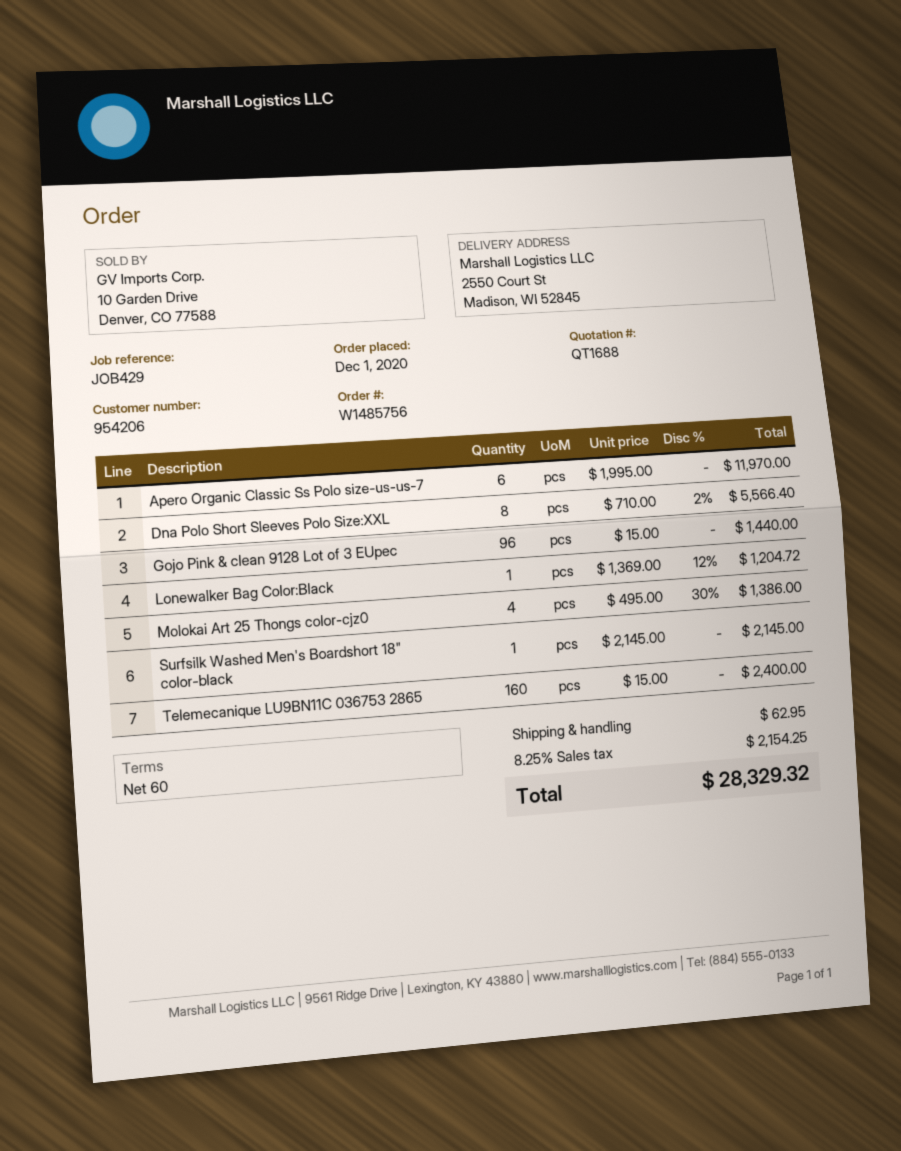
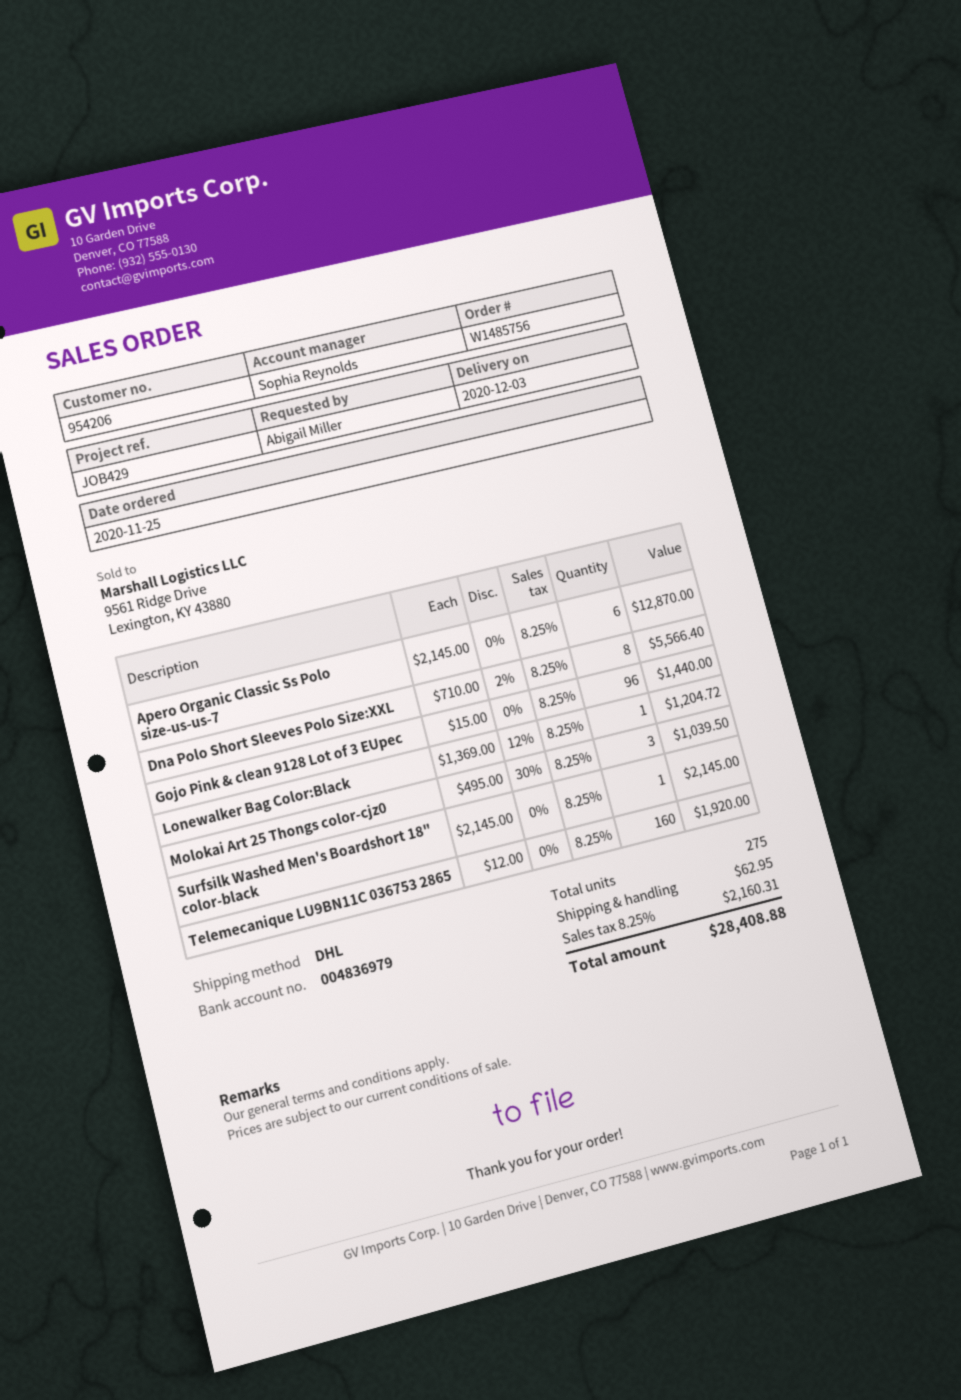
order date: 2020-12-01 -> 2020-11-25
Apero Organic Classic Ss Polo size-us-us-7: 6 x 1995.00 = 11970.00 -> 6 x 2145.00 = 12870.00
Molokai Art 25 Thongs color-cjz0: 4 x 495.00 - 30% = 1386.00 -> 3 x 495.00 - 30% = 1039.50
Telemecanique LU9BN11C 036753 2865: 160 x 15.00 = 2400.00 -> 160 x 12.00 = 1920.00
tax: 8.25% = 2154.25 -> 8.25% = 2160.31
total: 28329.32 -> 28408.88

